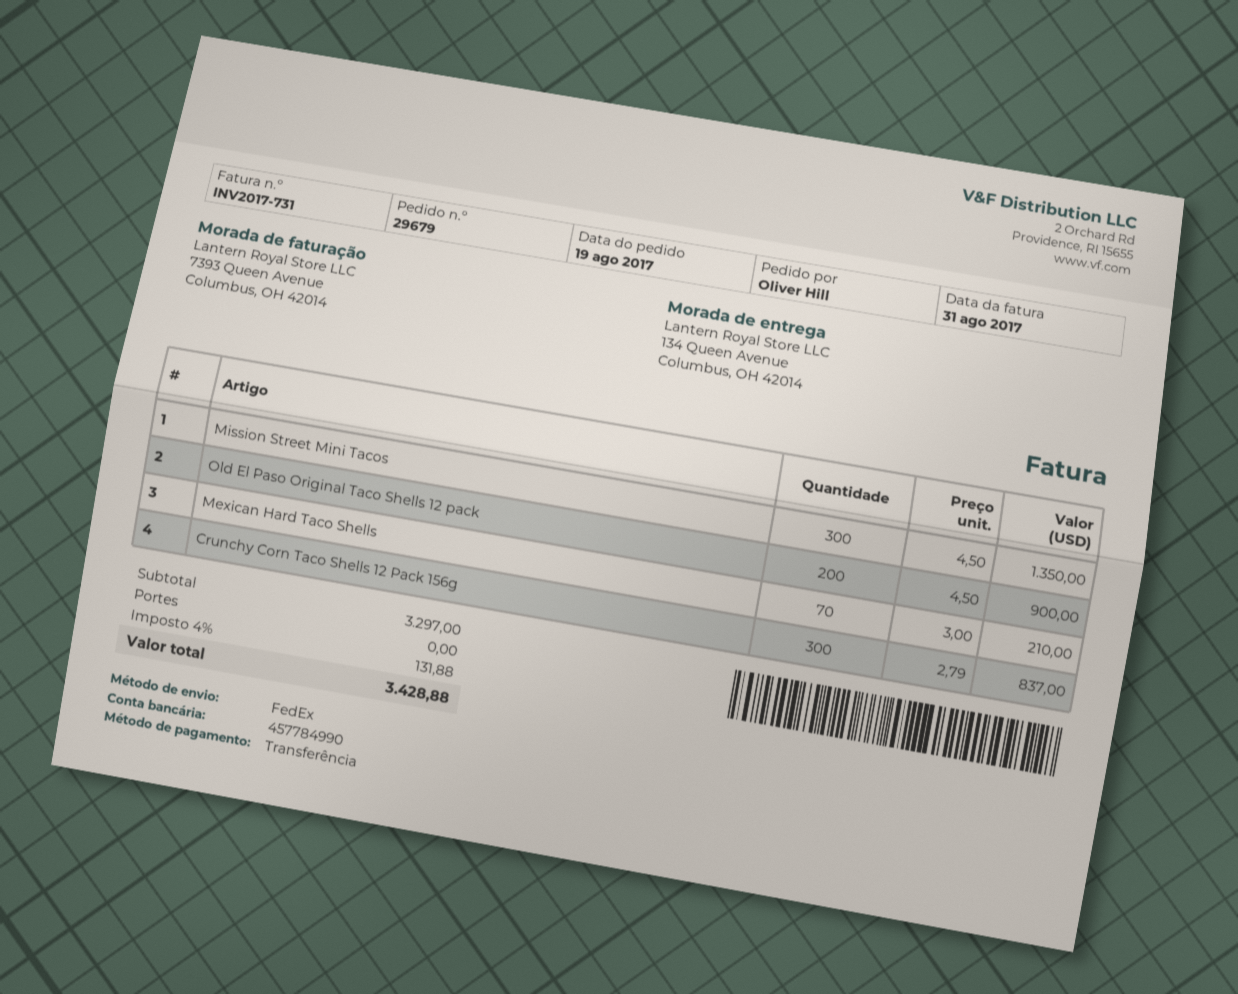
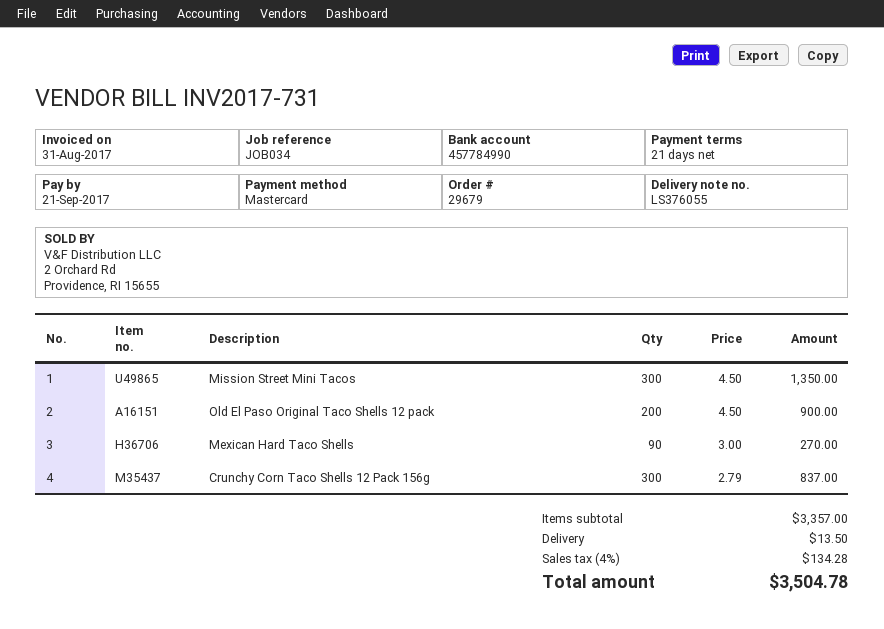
payment method: bank transfer -> Mastercard
Mexican Hard Taco Shells: 70 x 3.00 = 210.00 -> 90 x 3.00 = 270.00
subtotal: 3297.00 -> 3357.00
shipping: 0.00 -> 13.50
tax: 4% = 131.88 -> 4% = 134.28
total: 3428.88 -> 3504.78

